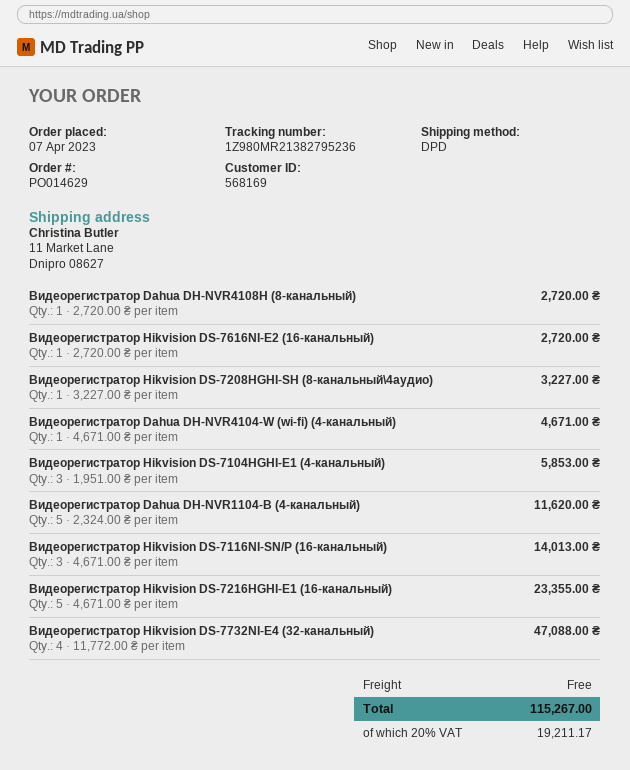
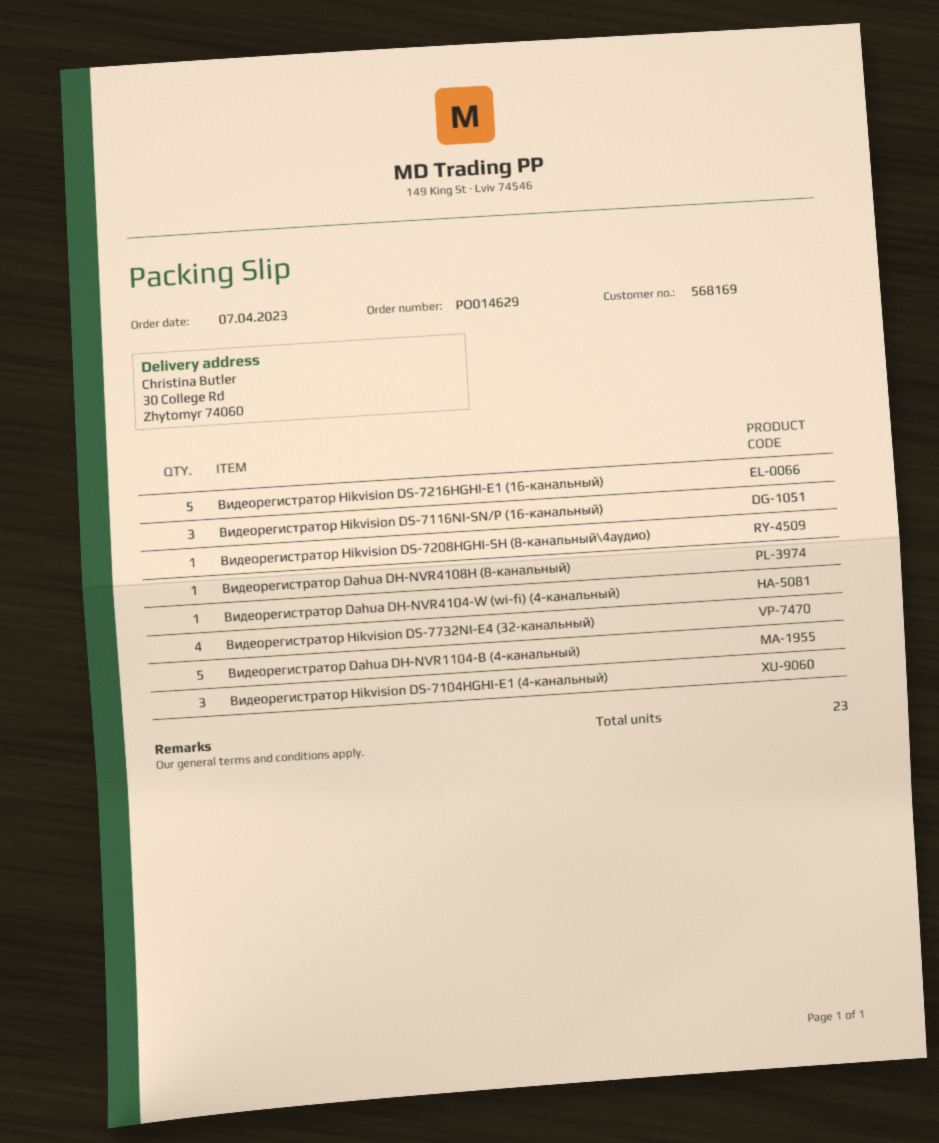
ship to: 11 Market Lane, Dnipro 08627 -> 30 College Rd, Zhytomyr 74060
Видеорегистратор Hikvision DS-7616NI-E2 (16-канальный): 1 -> none

